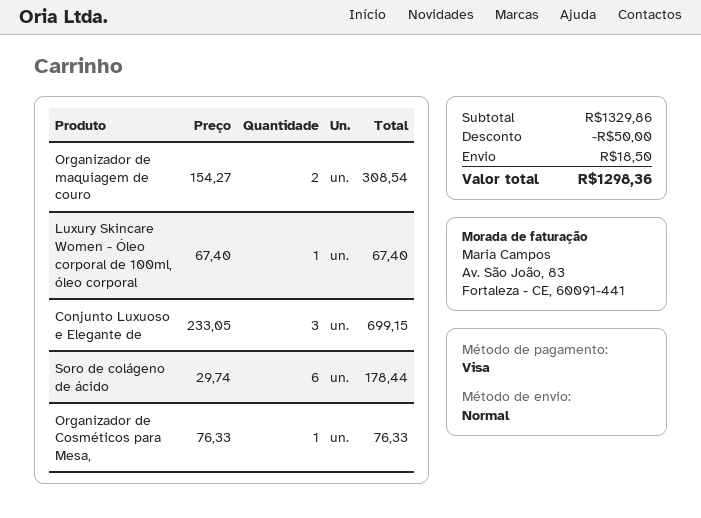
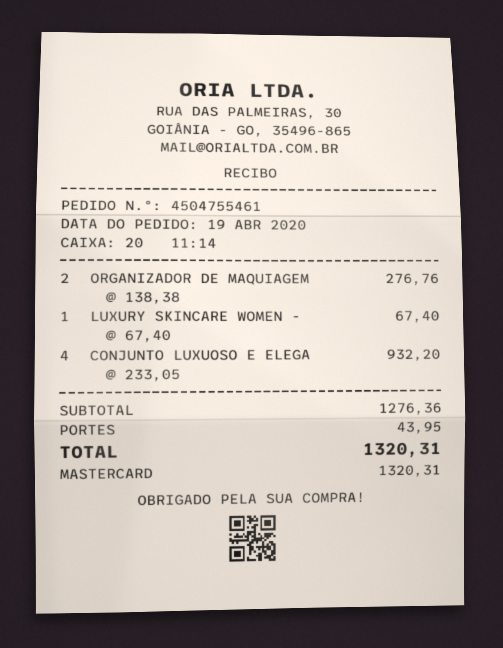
payment method: Visa -> Mastercard
Organizador de maquiagem de couro: 2 x 154.27 = 308.54 -> 2 x 138.38 = 276.76
Conjunto Luxuoso e Elegante de: 3 x 233.05 = 699.15 -> 4 x 233.05 = 932.20
Soro de colágeno de ácido: 6 x 29.74 = 178.44 -> none
Organizador de Cosméticos para Mesa,: 1 x 76.33 = 76.33 -> none
subtotal: 1329.86 -> 1276.36
discount: 50.00 -> none
shipping: 18.50 -> 43.95
total: 1298.36 -> 1320.31

